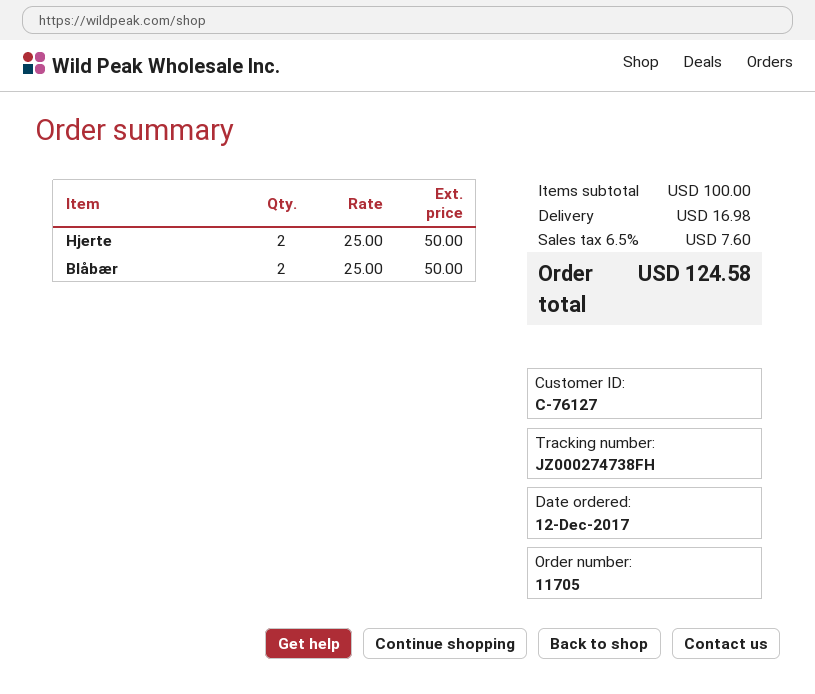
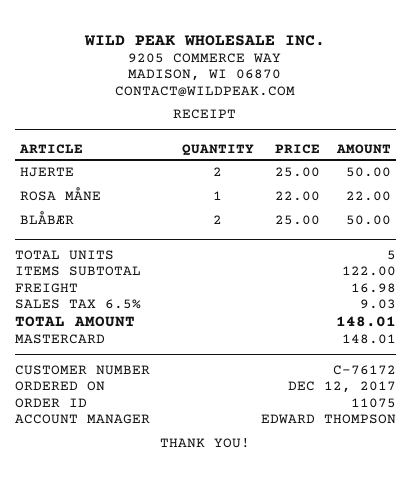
order number: 11705 -> 11075
customer number: C-76127 -> C-76172
ROSA MÅNE: none -> 1 x 22.00 = 22.00
subtotal: 100.00 -> 122.00
tax: 6.5% = 7.60 -> 6.5% = 9.03
total: 124.58 -> 148.01

